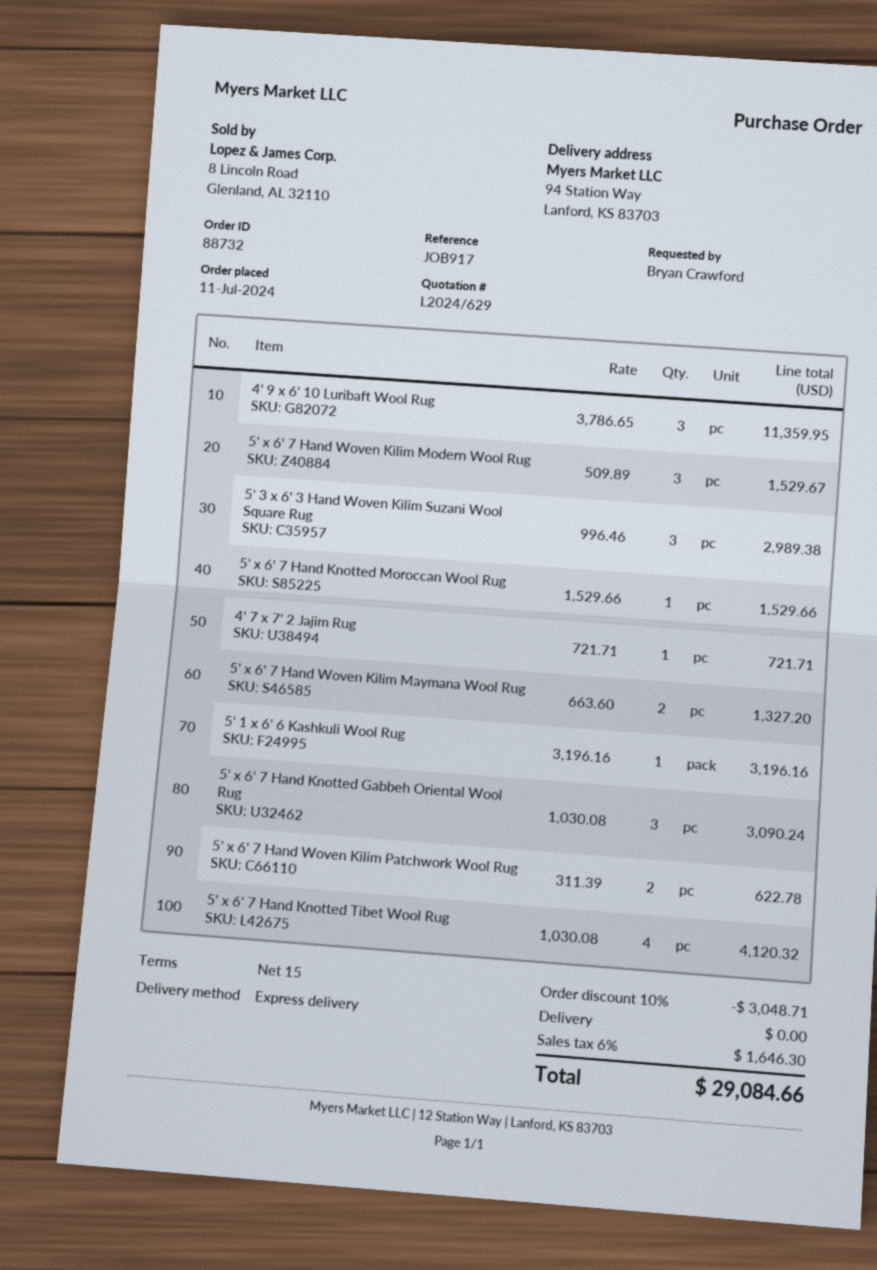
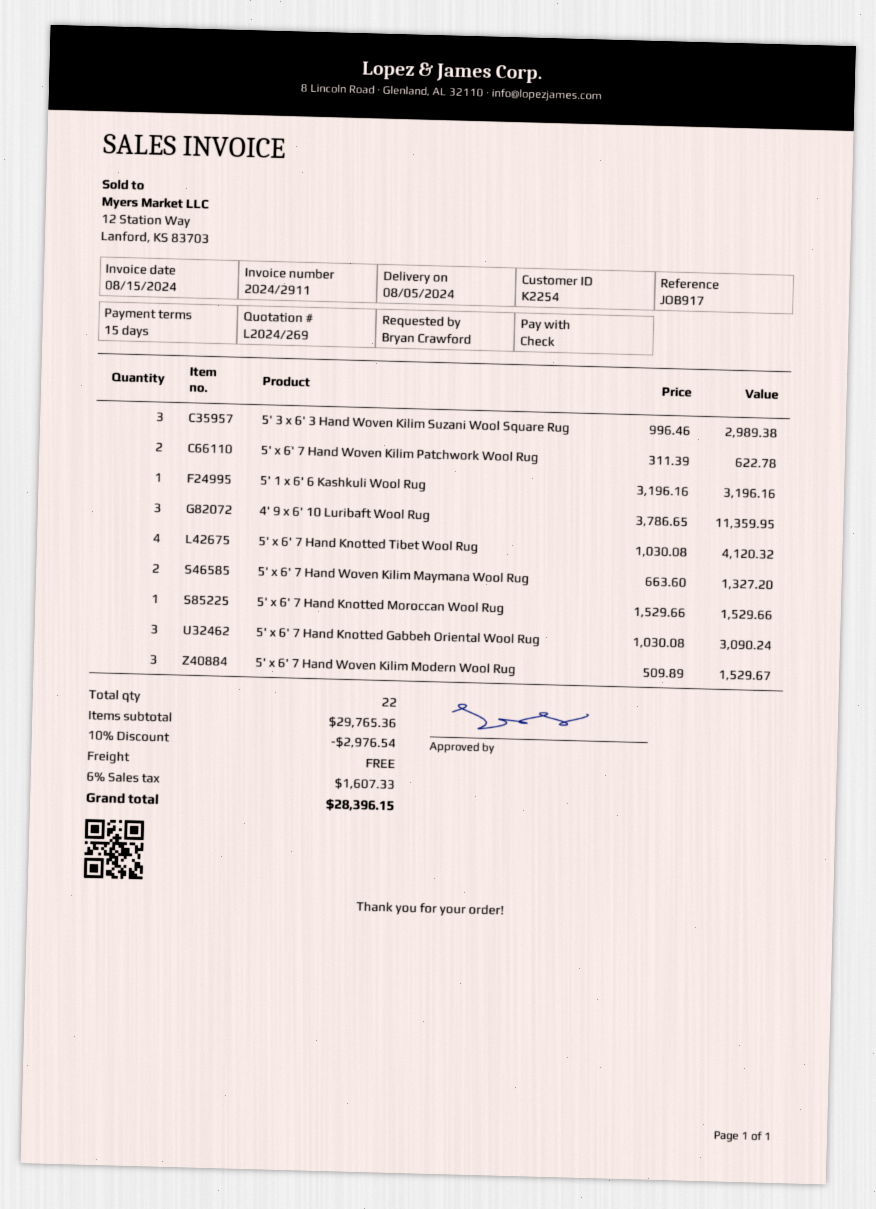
quote number: L2024/629 -> L2024/269
4' 7 x 7' 2 Jajim Rug: 1 x 721.71 = 721.71 -> none
discount: 10% = 3048.71 -> 10% = 2976.54
tax: 6% = 1646.30 -> 6% = 1607.33
total: 29084.66 -> 28396.15

